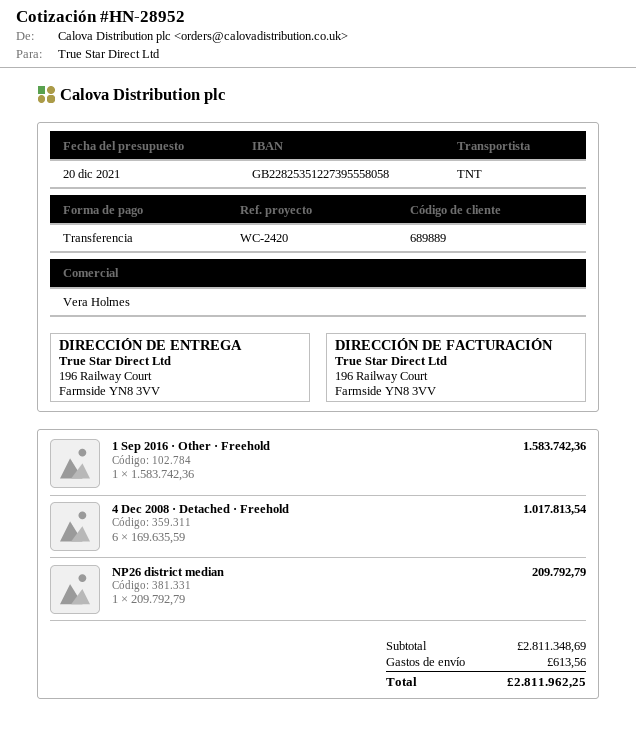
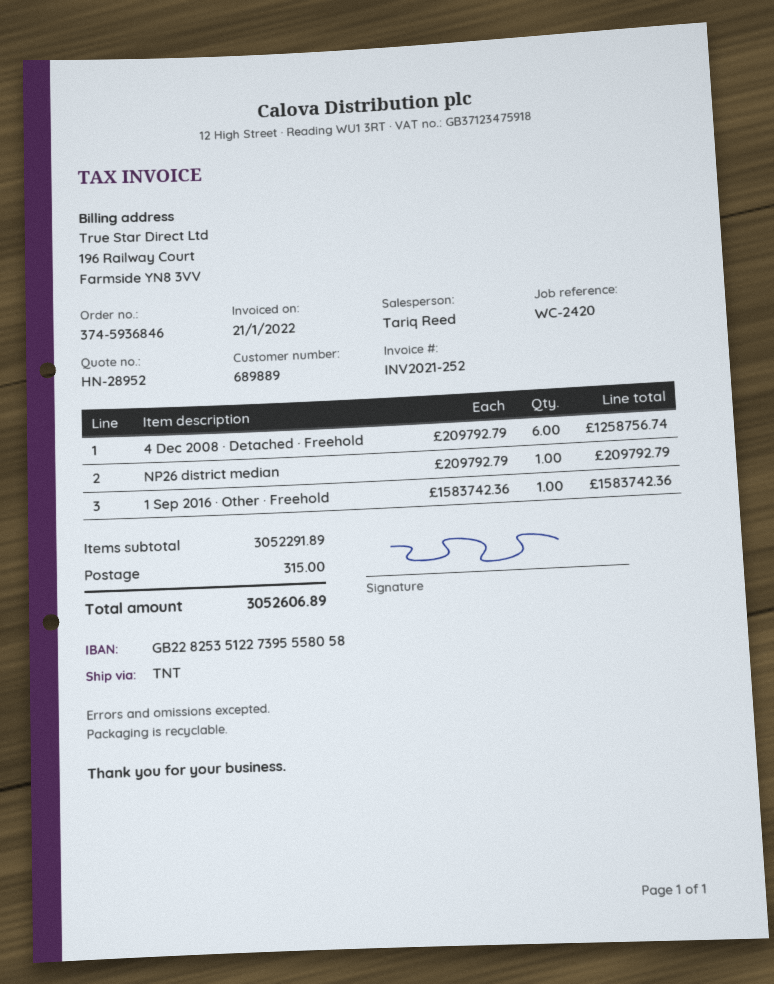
sales rep: Vera Holmes -> Tariq Reed
4 Dec 2008 · Detached · Freehold: 6 x 169635.59 = 1017813.54 -> 6 x 209792.79 = 1258756.74
subtotal: 2811348.69 -> 3052291.89
shipping: 613.56 -> 315.00
total: 2811962.25 -> 3052606.89

